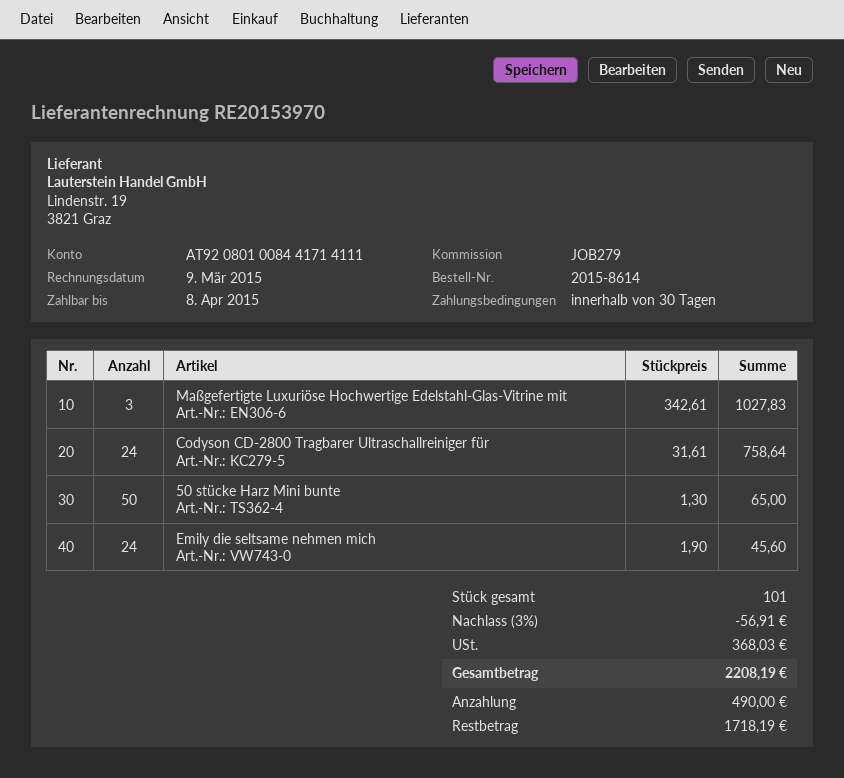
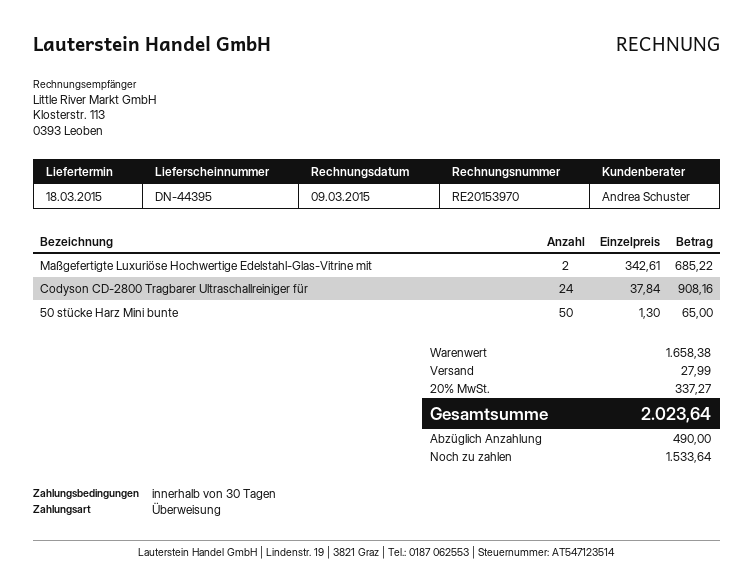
Maßgefertigte Luxuriöse Hochwertige Edelstahl-Glas-Vitrine mit: 3 x 342.61 = 1027.83 -> 2 x 342.61 = 685.22
Codyson CD-2800 Tragbarer Ultraschallreiniger für: 24 x 31.61 = 758.64 -> 24 x 37.84 = 908.16
Emily die seltsame nehmen mich: 24 x 1.90 = 45.60 -> none
discount: 3% = 56.91 -> none
shipping: none -> 27.99
tax: 368.03 -> 337.27
total: 2208.19 -> 2023.64
balance: 1718.19 -> 1533.64

